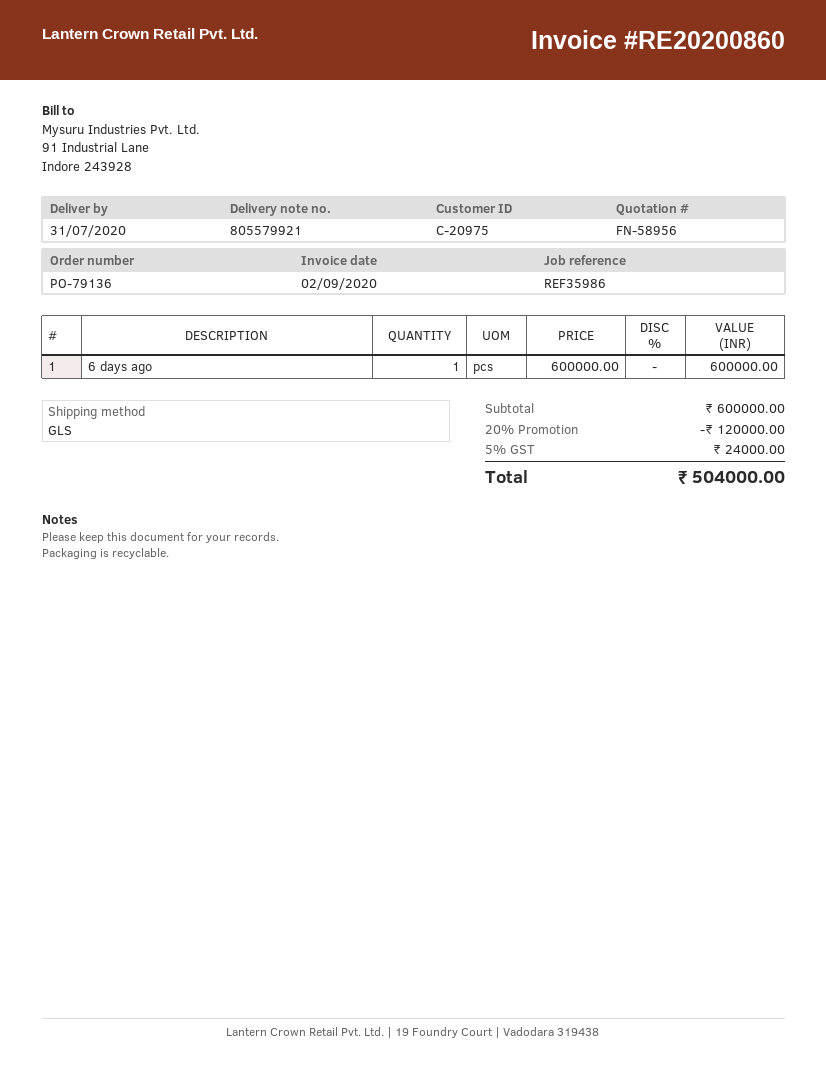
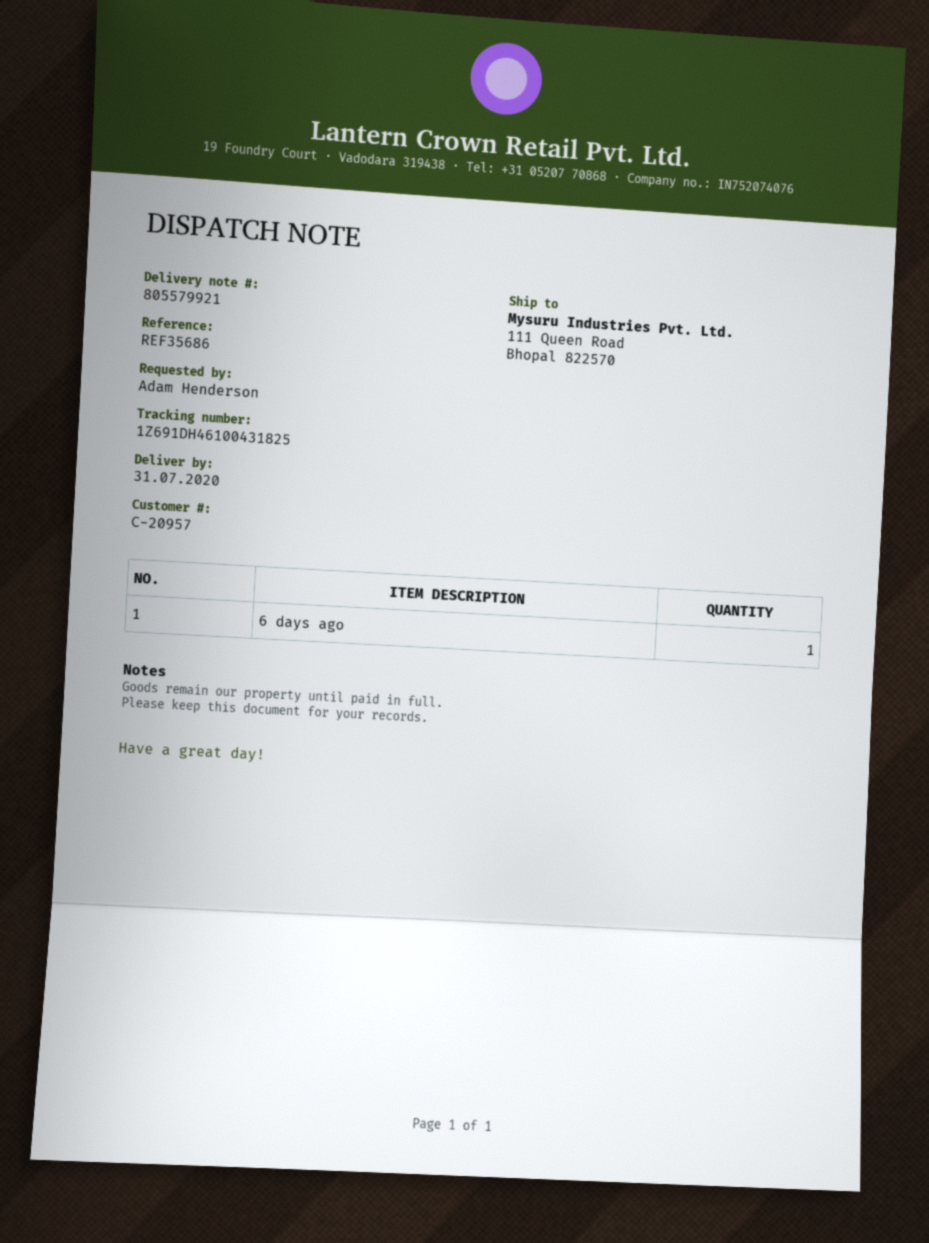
customer number: C-20975 -> C-20957
reference: REF35986 -> REF35686

